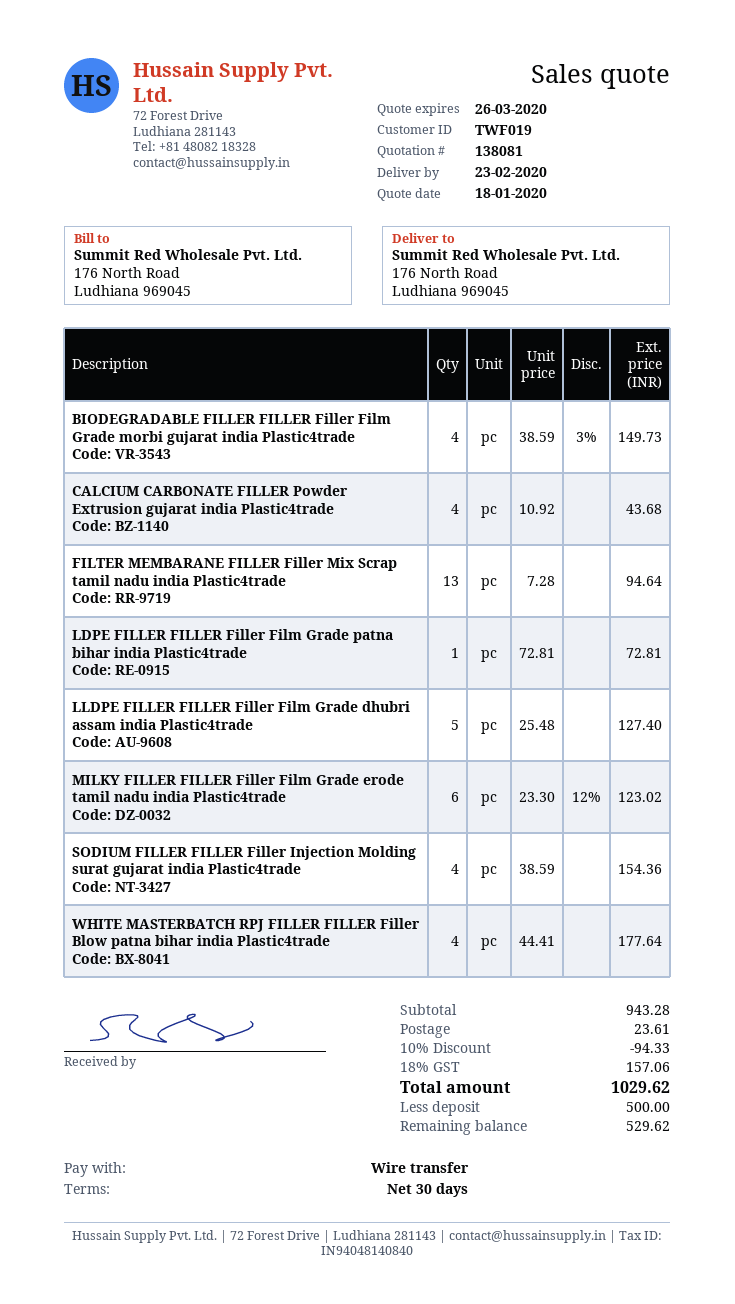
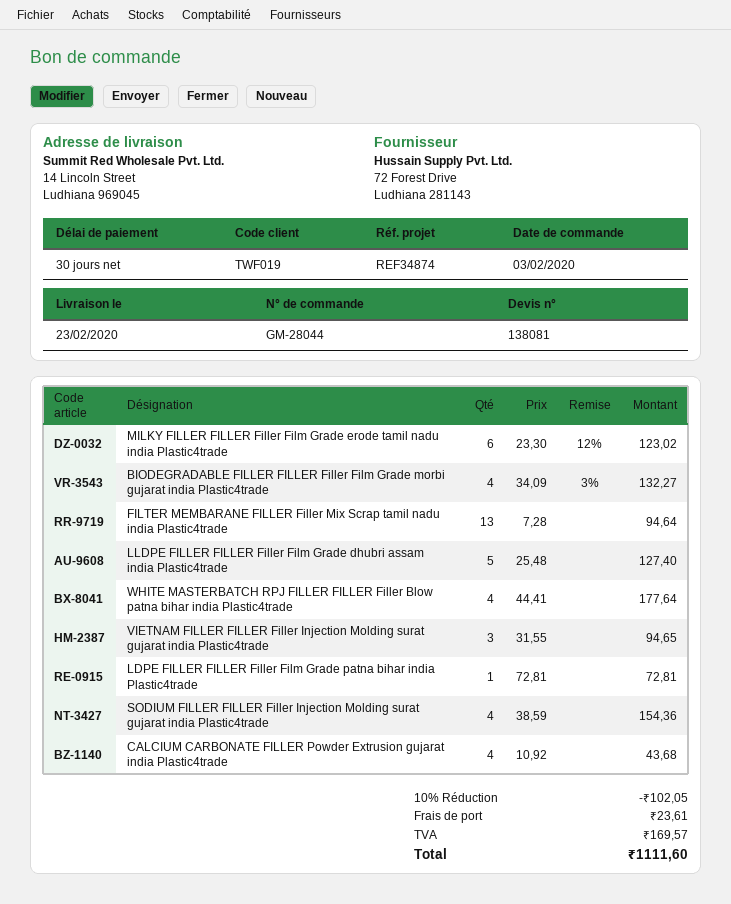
ship to: 176 North Road, Ludhiana 969045 -> 14 Lincoln Street, Ludhiana 969045
BIODEGRADABLE FILLER FILLER Filler Film Grade morbi gujarat india Plastic4trade: 4 x 38.59 - 3% = 149.73 -> 4 x 34.09 - 3% = 132.27
VIETNAM FILLER FILLER Filler Injection Molding surat gujarat india Plastic4trade: none -> 3 x 31.55 = 94.65
discount: 10% = 94.33 -> 10% = 102.05
tax: 157.06 -> 169.57
total: 1029.62 -> 1111.60

